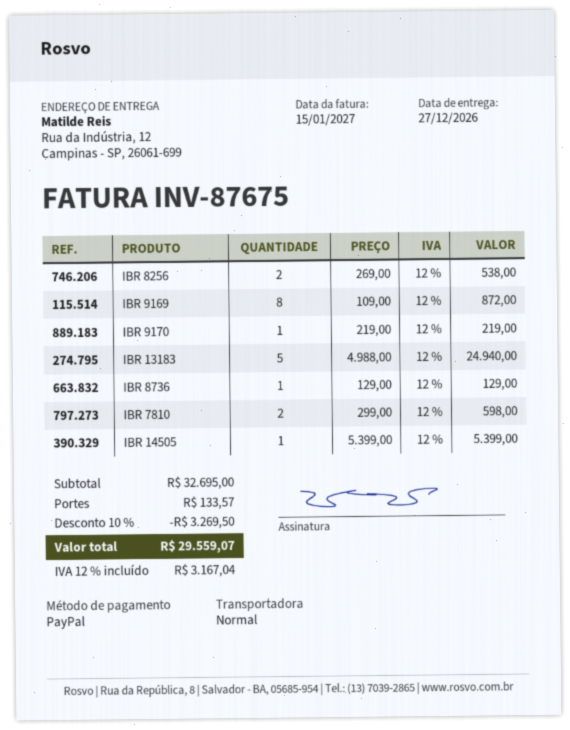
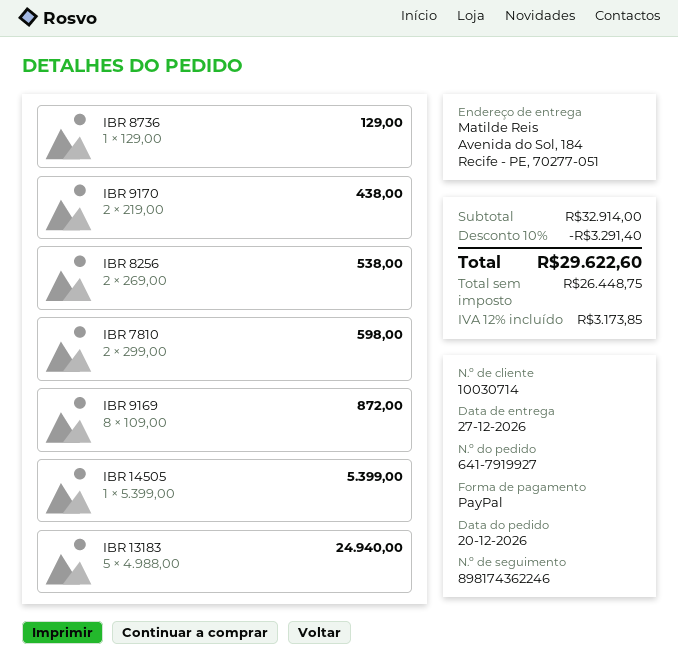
ship to: Rua da Indústria, 12, Campinas - SP, 26061-699 -> Avenida do Sol, 184, Recife - PE, 70277-051
IBR 9170: 1 x 219.00 = 219.00 -> 2 x 219.00 = 438.00
subtotal: 32695.00 -> 32914.00
discount: 10% = 3269.50 -> 10% = 3291.40
shipping: 133.57 -> none
tax: 12% = 3167.04 -> 12% = 3173.85
total: 29559.07 -> 29622.60

